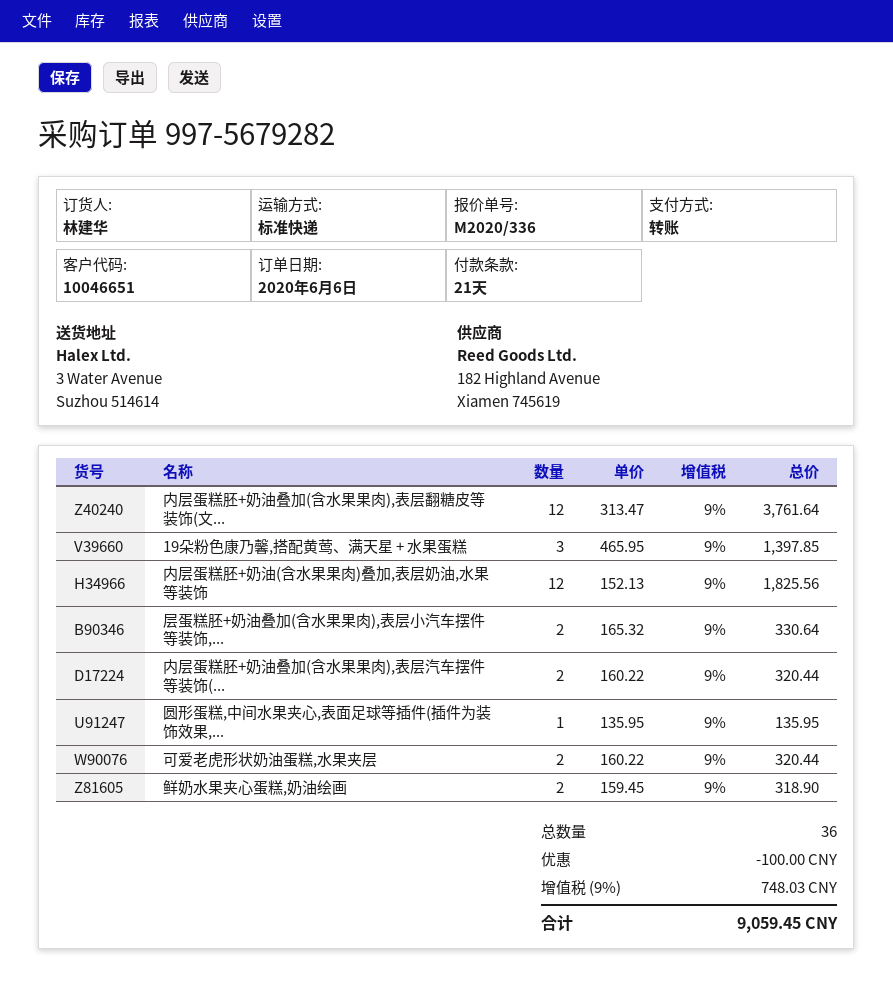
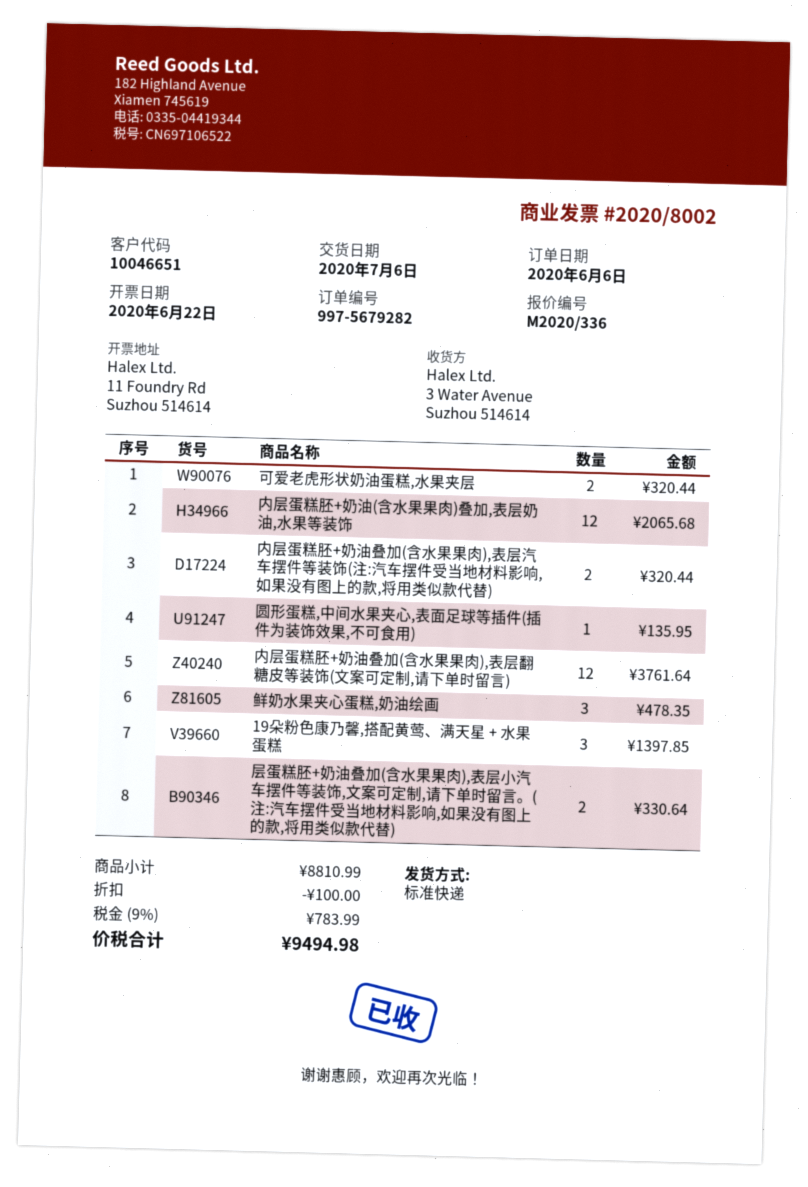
内层蛋糕胚+奶油(含水果果肉)叠加,表层奶油,水果等装饰: 12 for 1825.56 -> 12 for 2065.68
鲜奶水果夹心蛋糕,奶油绘画: 2 for 318.90 -> 3 for 478.35
tax: 9% = 748.03 -> 9% = 783.99
total: 9059.45 -> 9494.98

